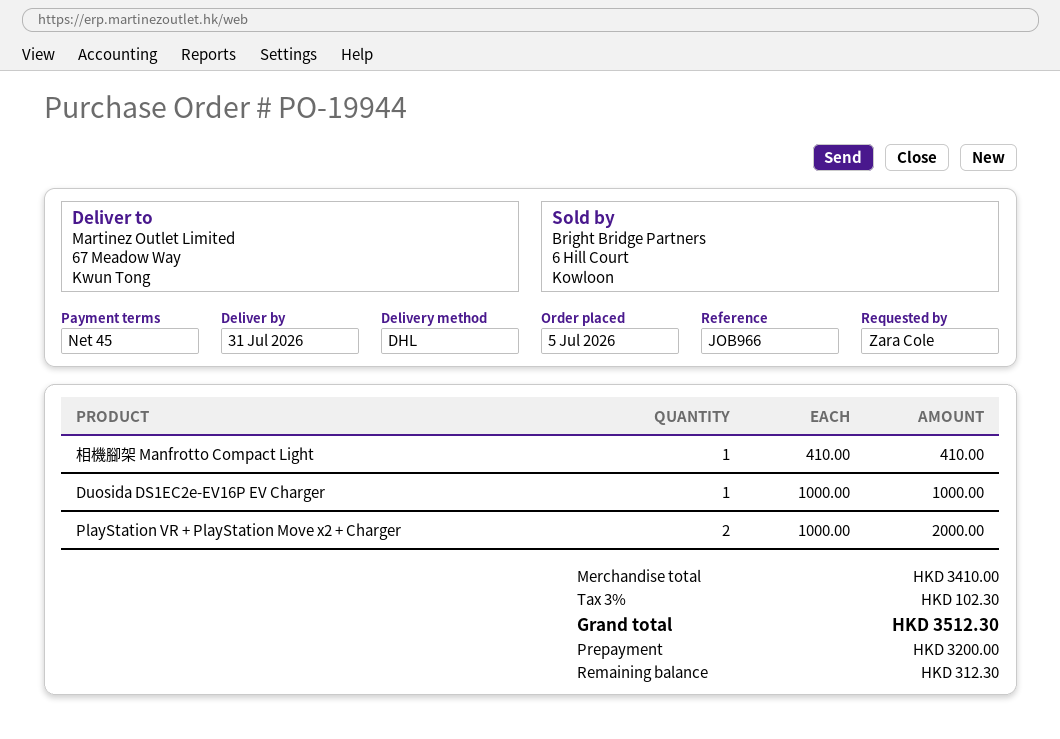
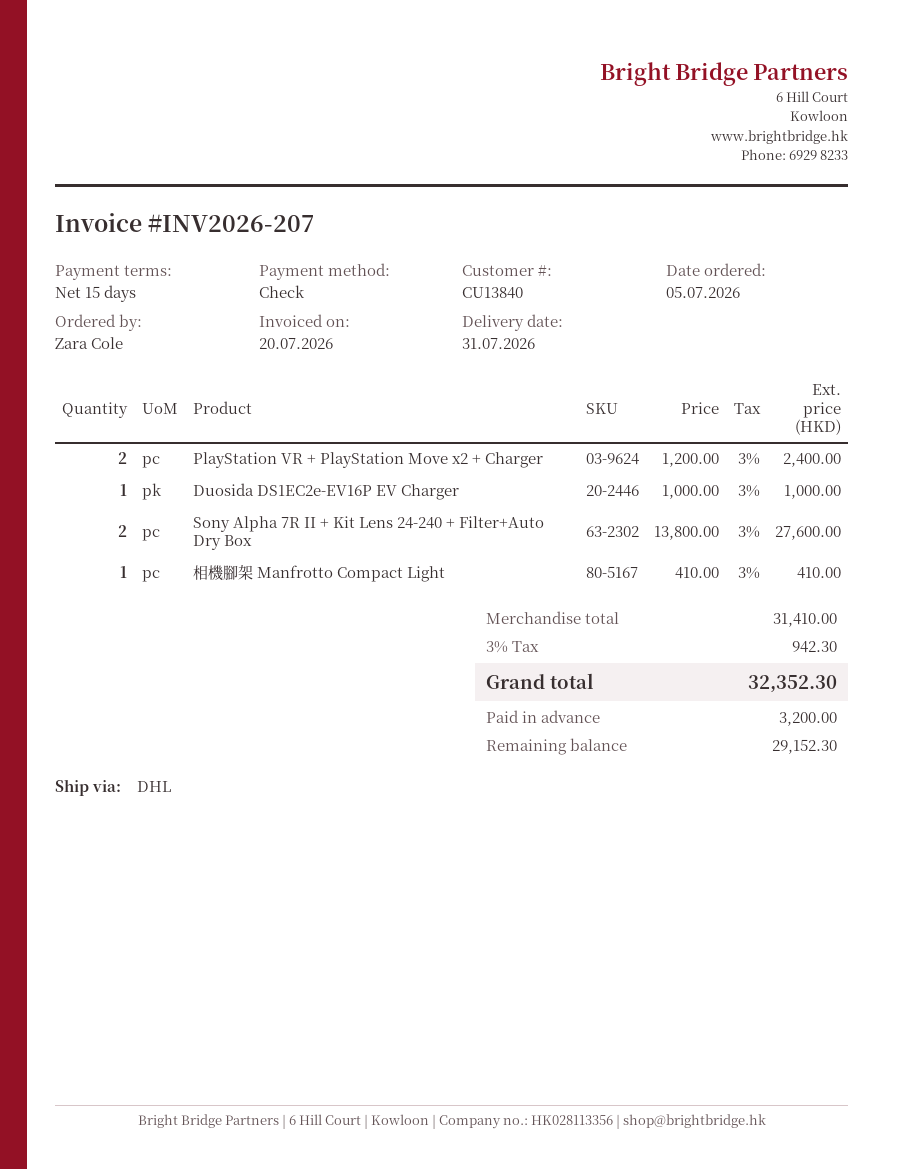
payment terms: 45 days -> 15 days
PlayStation VR + PlayStation Move x2 + Charger: 2 x 1000.00 = 2000.00 -> 2 x 1200.00 = 2400.00
Sony Alpha 7R II + Kit Lens 24-240 + Filter+Auto Dry Box: none -> 2 x 13800.00 = 27600.00
subtotal: 3410.00 -> 31410.00
tax: 3% = 102.30 -> 3% = 942.30
total: 3512.30 -> 32352.30
balance: 312.30 -> 29152.30

